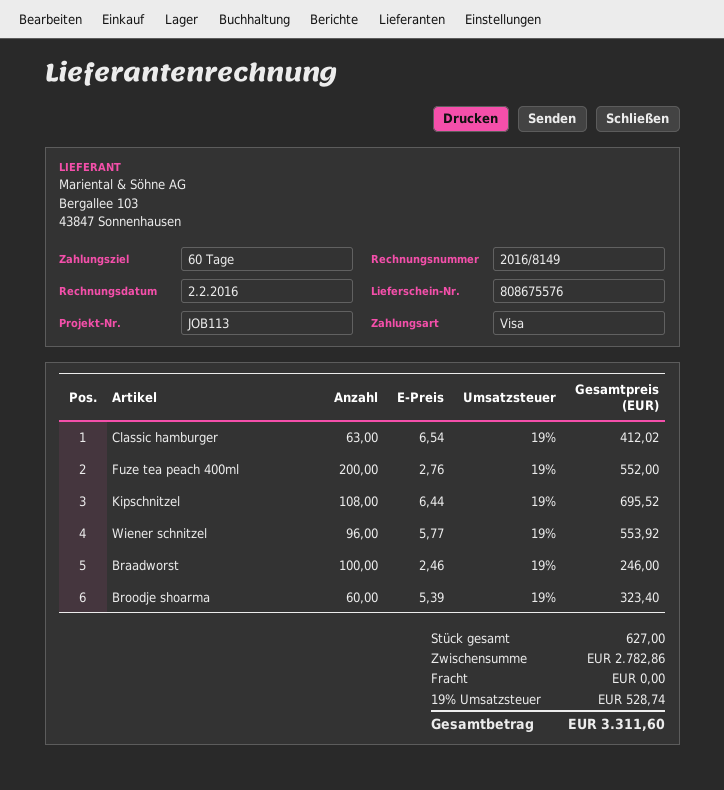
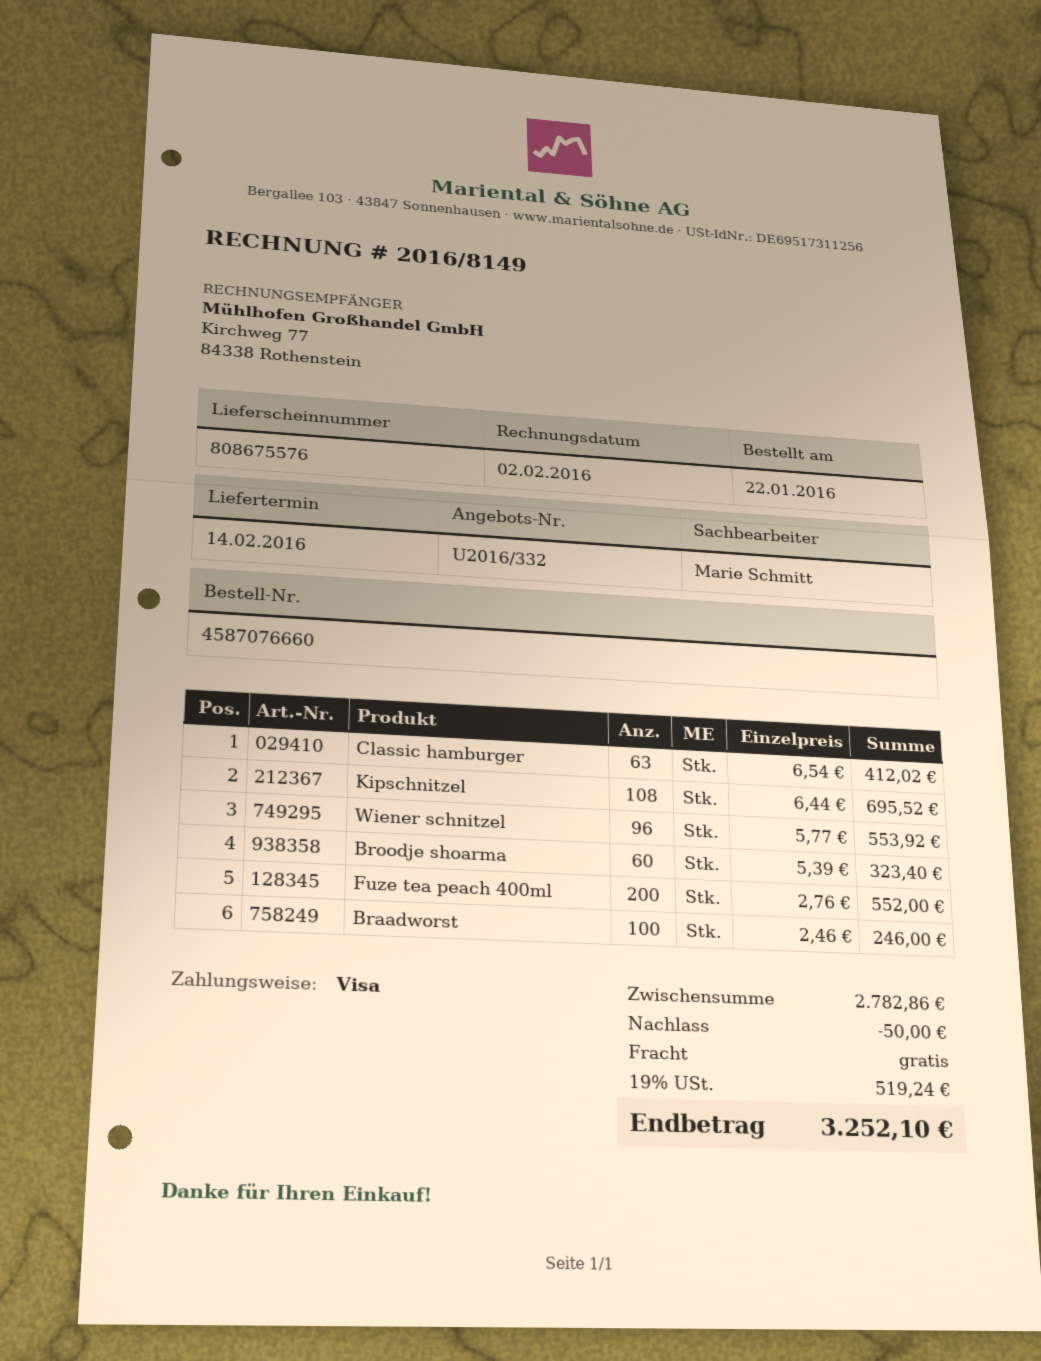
discount: none -> 50.00
tax: 19% = 528.74 -> 19% = 519.24
total: 3311.60 -> 3252.10

